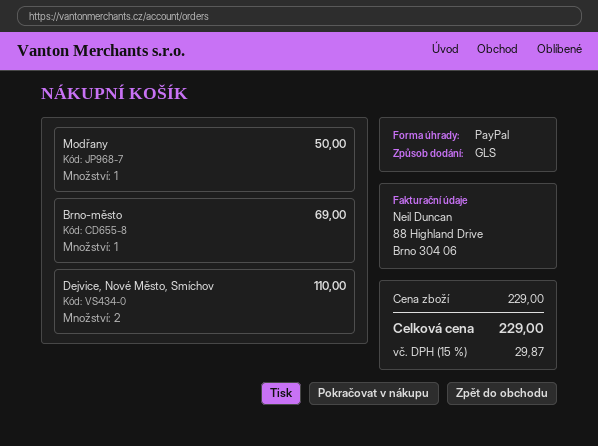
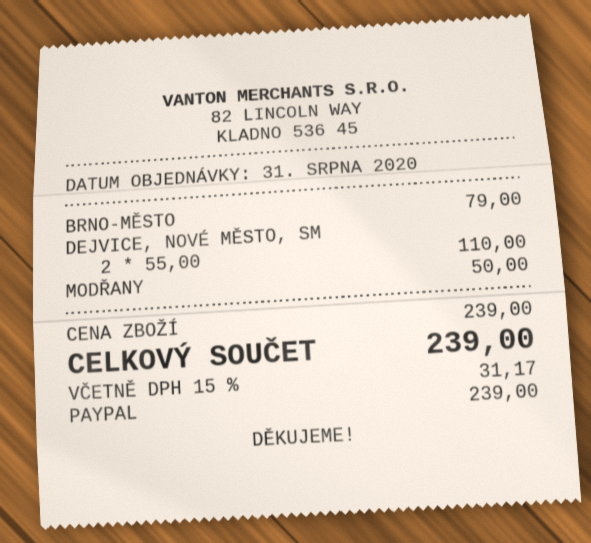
Brno-město: 1 for 69.00 -> 1 for 79.00
subtotal: 229.00 -> 239.00
tax: 15% = 29.87 -> 15% = 31.17
total: 229.00 -> 239.00

